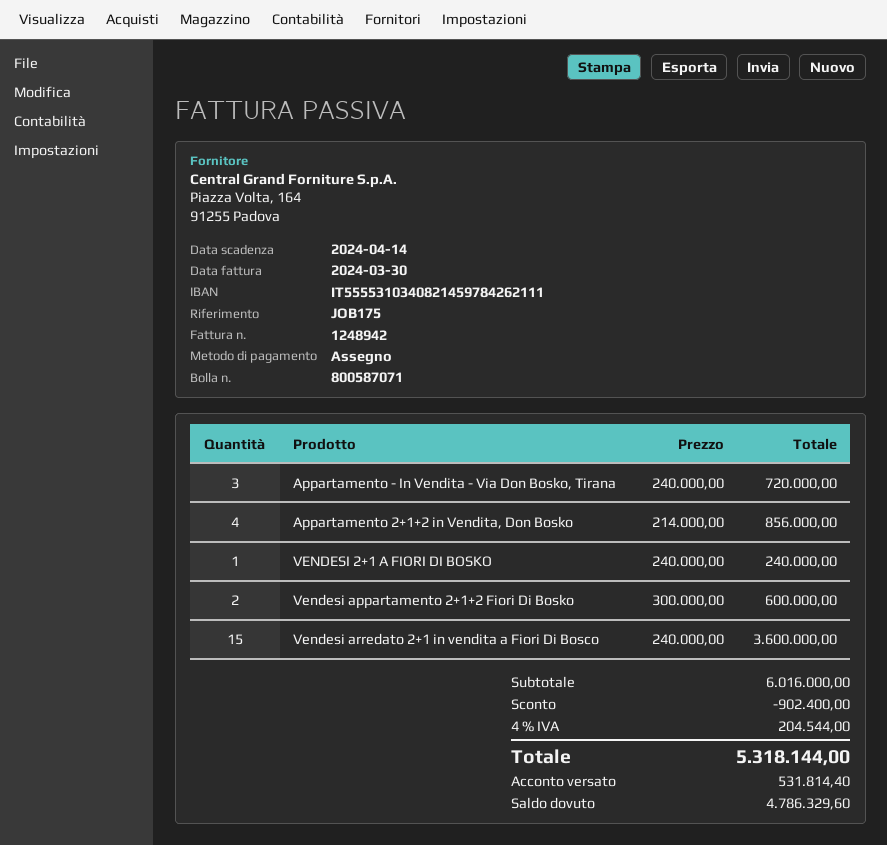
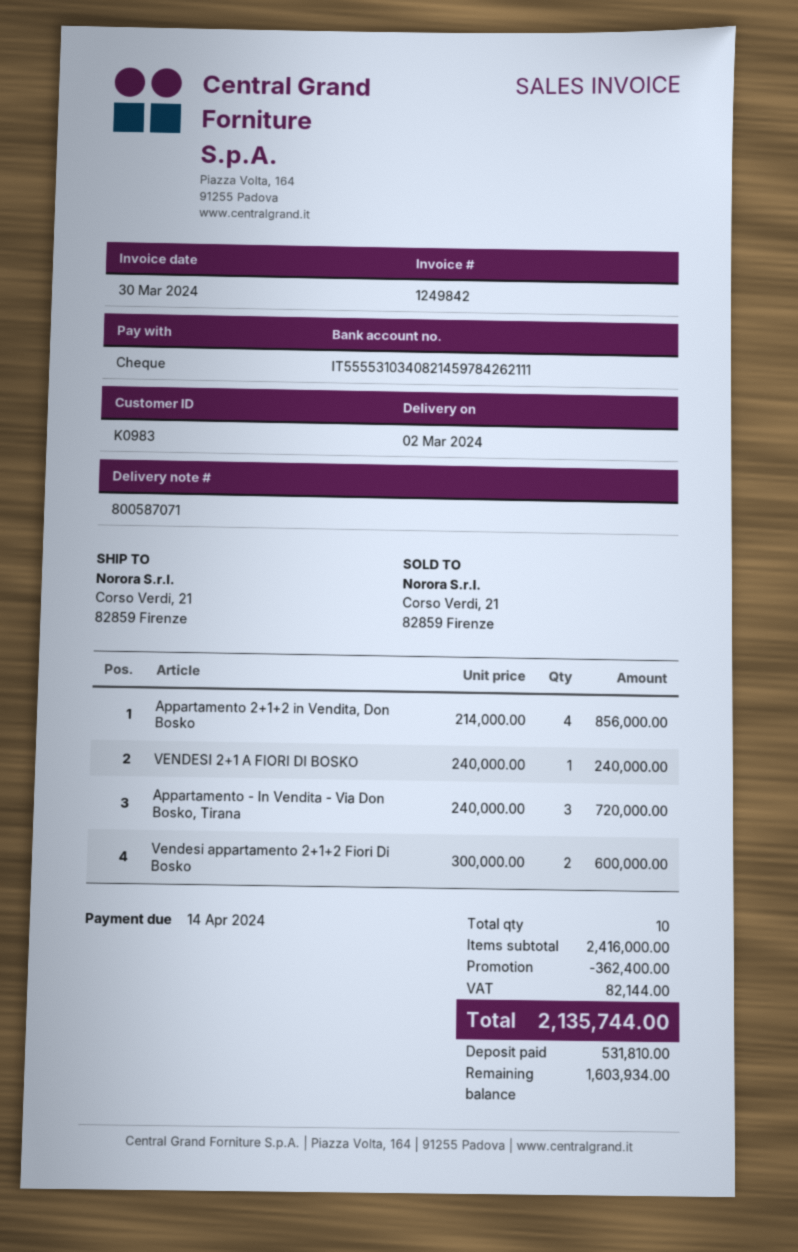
invoice number: 1248942 -> 1249842
Vendesi arredato 2+1 in vendita a Fiori Di Bosco: 15 x 240000.00 = 3600000.00 -> none
subtotal: 6016000.00 -> 2416000.00
discount: 902400.00 -> 362400.00
tax: 204544.00 -> 82144.00
total: 5318144.00 -> 2135744.00
deposit: 531814.40 -> 531810.00
balance: 4786329.60 -> 1603934.00

